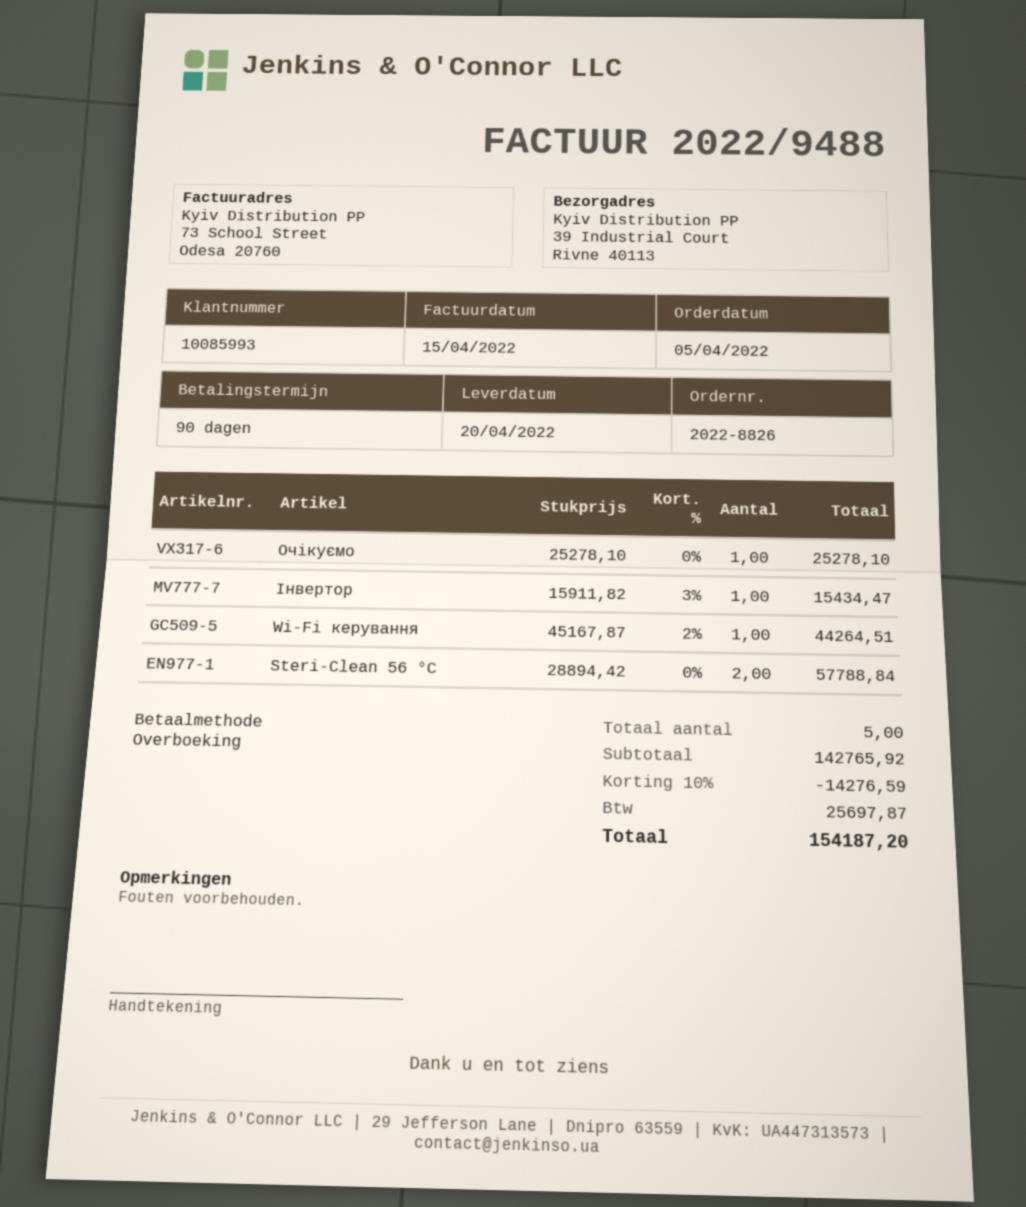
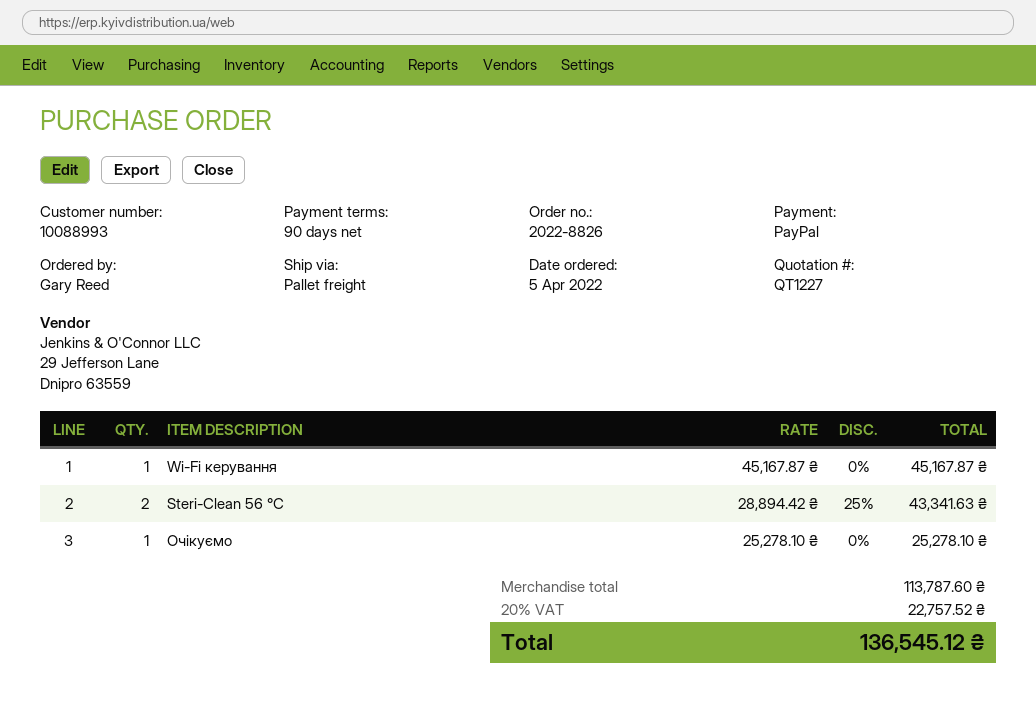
customer number: 10085993 -> 10088993
payment method: bank transfer -> PayPal
Інвертор: 1 x 15911.82 - 3% = 15434.47 -> none
Wi-Fi керування: 1 x 45167.87 - 2% = 44264.51 -> 1 x 45167.87 = 45167.87
Steri-Clean 56 °C: 2 x 28894.42 = 57788.84 -> 2 x 28894.42 - 25% = 43341.63
subtotal: 142765.92 -> 113787.60
discount: 10% = 14276.59 -> none
tax: 25697.87 -> 22757.52
total: 154187.20 -> 136545.12

